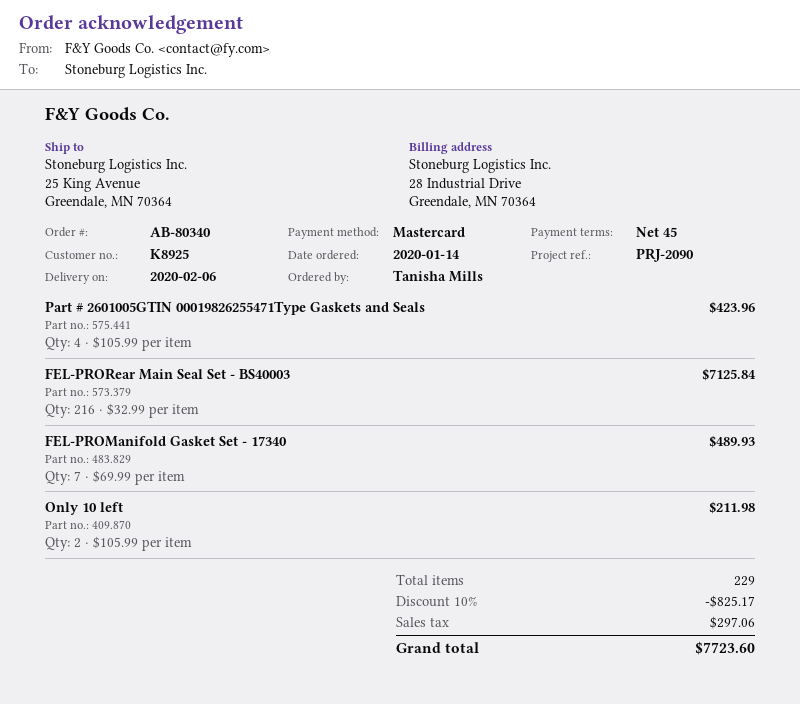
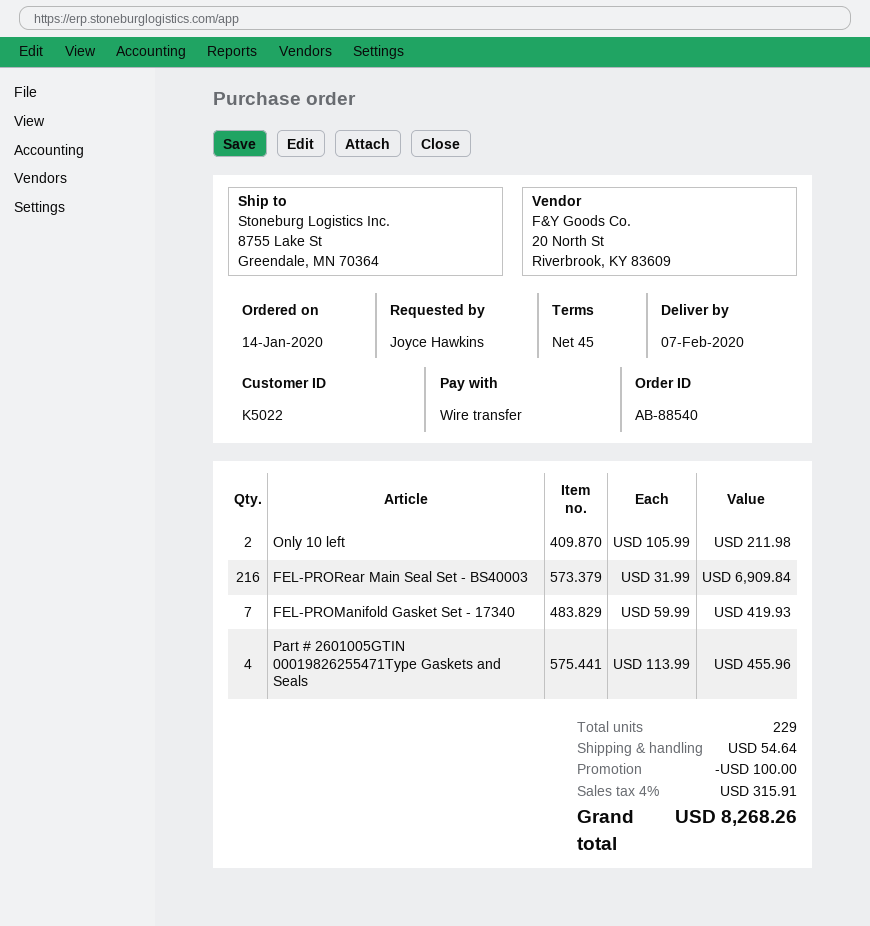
order number: AB-80340 -> AB-88540
delivery date: 2020-02-06 -> 2020-02-07
customer number: K8925 -> K5022
ordered by: Tanisha Mills -> Joyce Hawkins
payment method: Mastercard -> bank transfer
ship to: 25 King Avenue, Greendale, MN 70364 -> 8755 Lake St, Greendale, MN 70364
Part # 2601005GTIN 00019826255471Type Gaskets and Seals: 4 x 105.99 = 423.96 -> 4 x 113.99 = 455.96
FEL-PRORear Main Seal Set - BS40003: 216 x 32.99 = 7125.84 -> 216 x 31.99 = 6909.84
FEL-PROManifold Gasket Set - 17340: 7 x 69.99 = 489.93 -> 7 x 59.99 = 419.93
discount: 825.17 -> 100.00
shipping: none -> 54.64
tax: 297.06 -> 315.91
total: 7723.60 -> 8268.26

